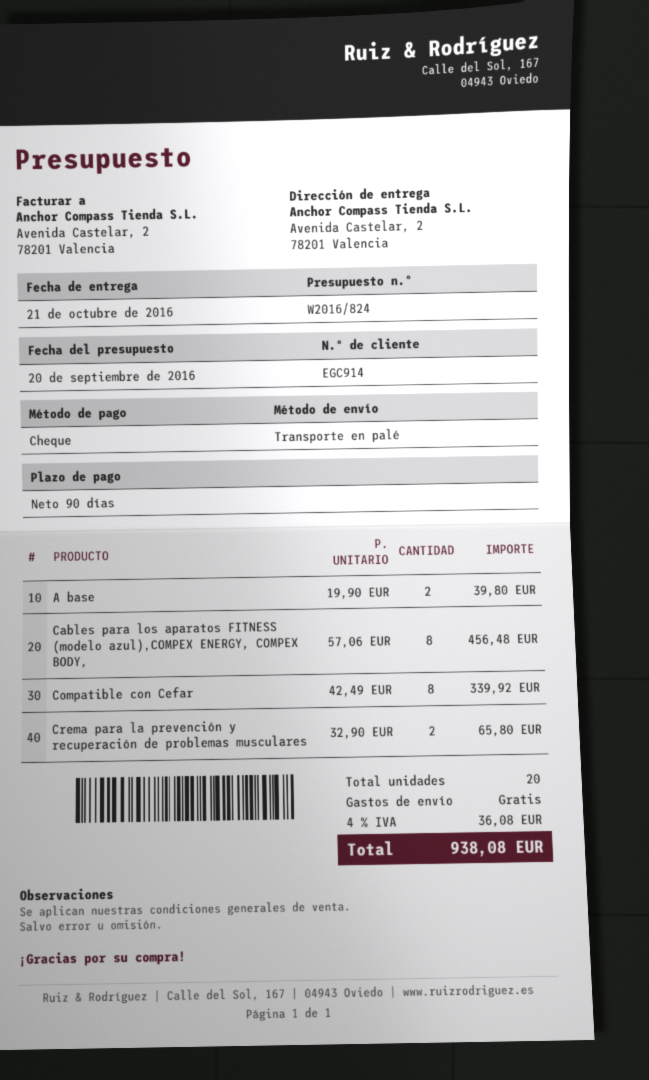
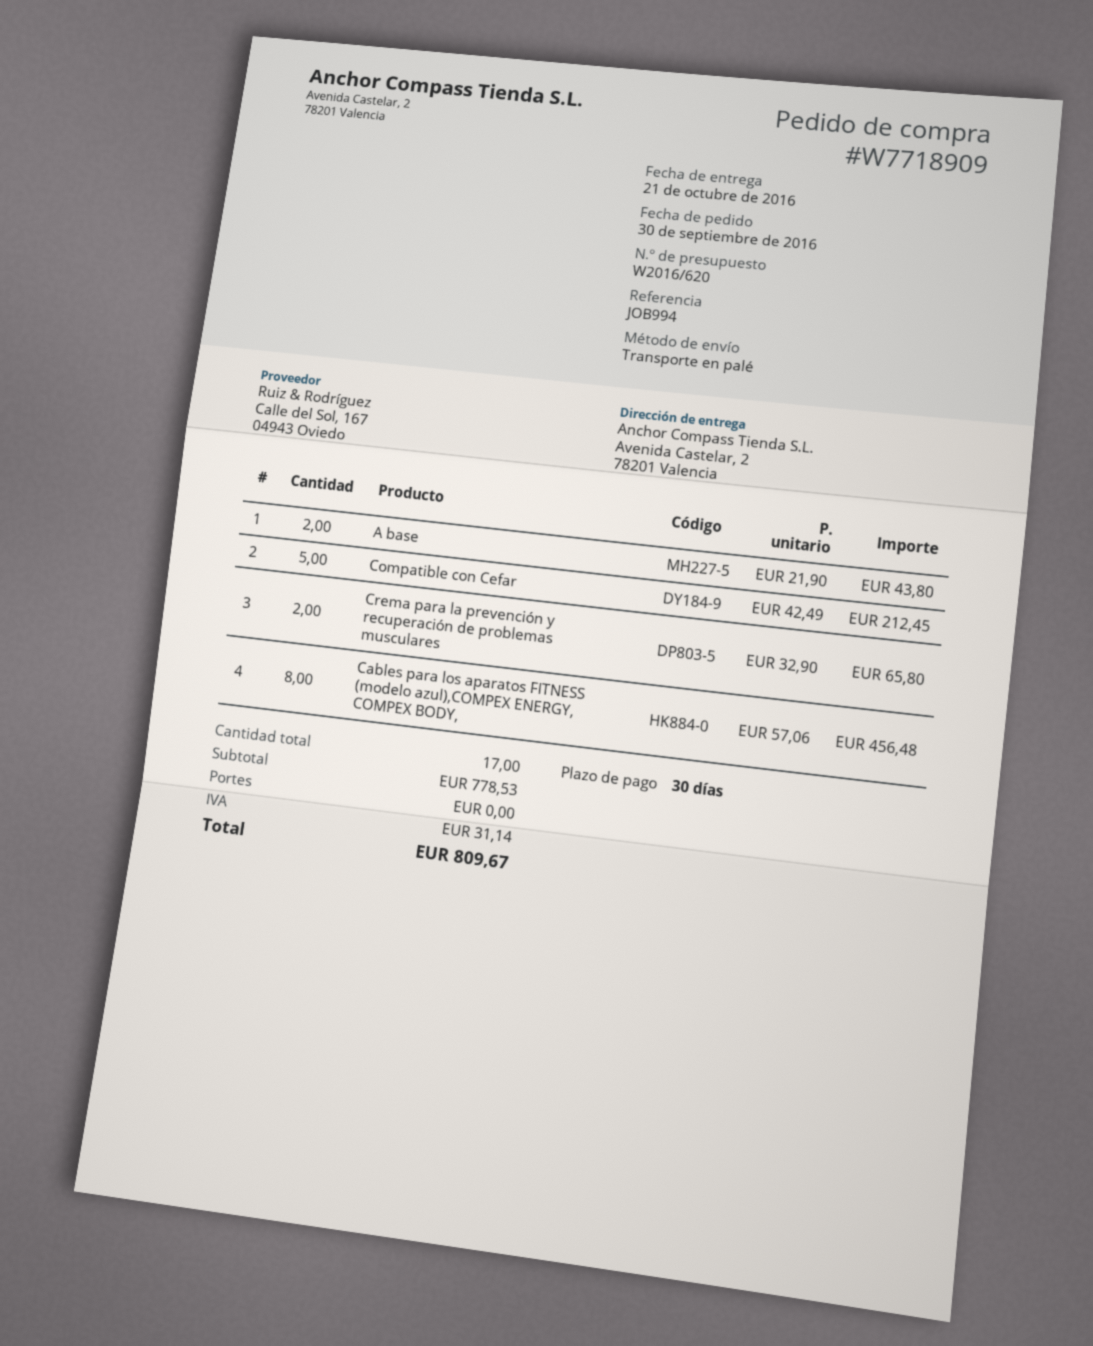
quote number: W2016/824 -> W2016/620
payment terms: 90 days -> 30 days
A base: 2 x 19.90 = 39.80 -> 2 x 21.90 = 43.80
Compatible con Cefar: 8 x 42.49 = 339.92 -> 5 x 42.49 = 212.45
total quantity: 20 -> 17
tax: 36.08 -> 31.14
total: 938.08 -> 809.67

